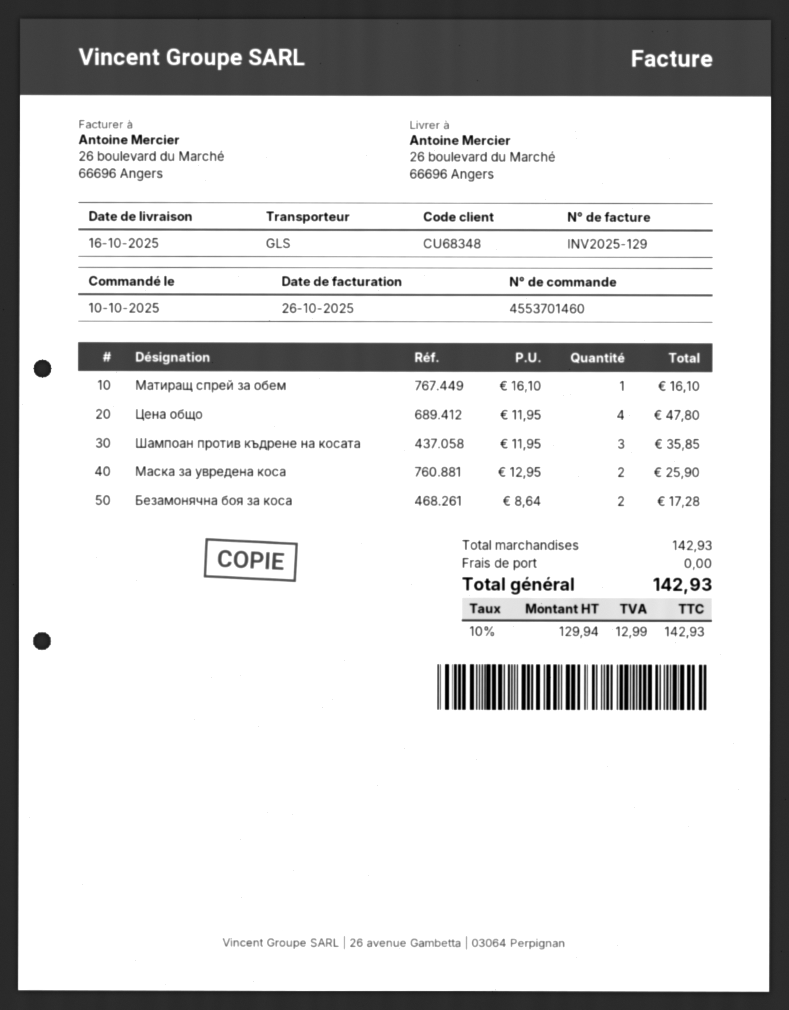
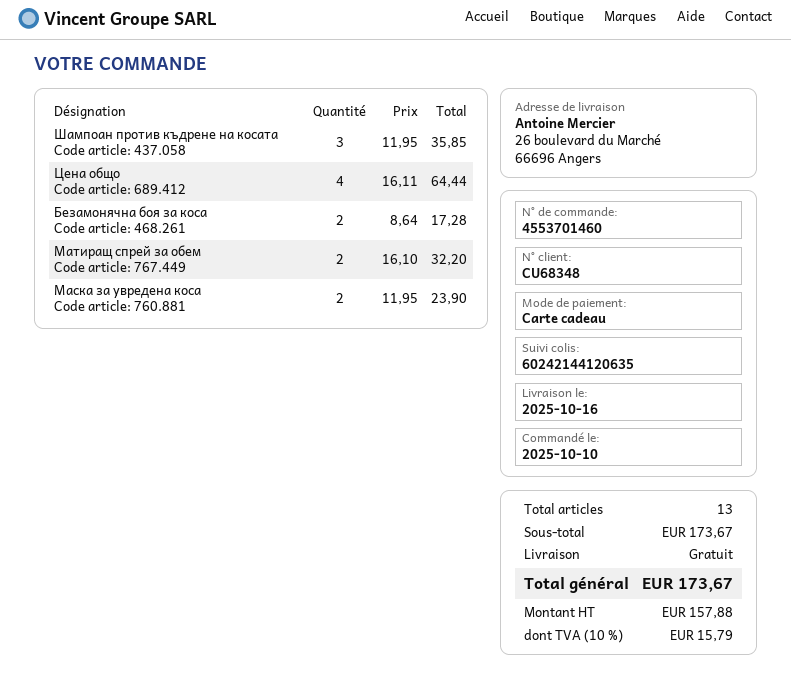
Матиращ спрей за обем: 1 x 16.10 = 16.10 -> 2 x 16.10 = 32.20
Цена общо: 4 x 11.95 = 47.80 -> 4 x 16.11 = 64.44
Маска за увредена коса: 2 x 12.95 = 25.90 -> 2 x 11.95 = 23.90
subtotal: 142.93 -> 173.67
net: 129.94 -> 157.88
tax: 10% = 12.99 -> 10% = 15.79
total: 142.93 -> 173.67

